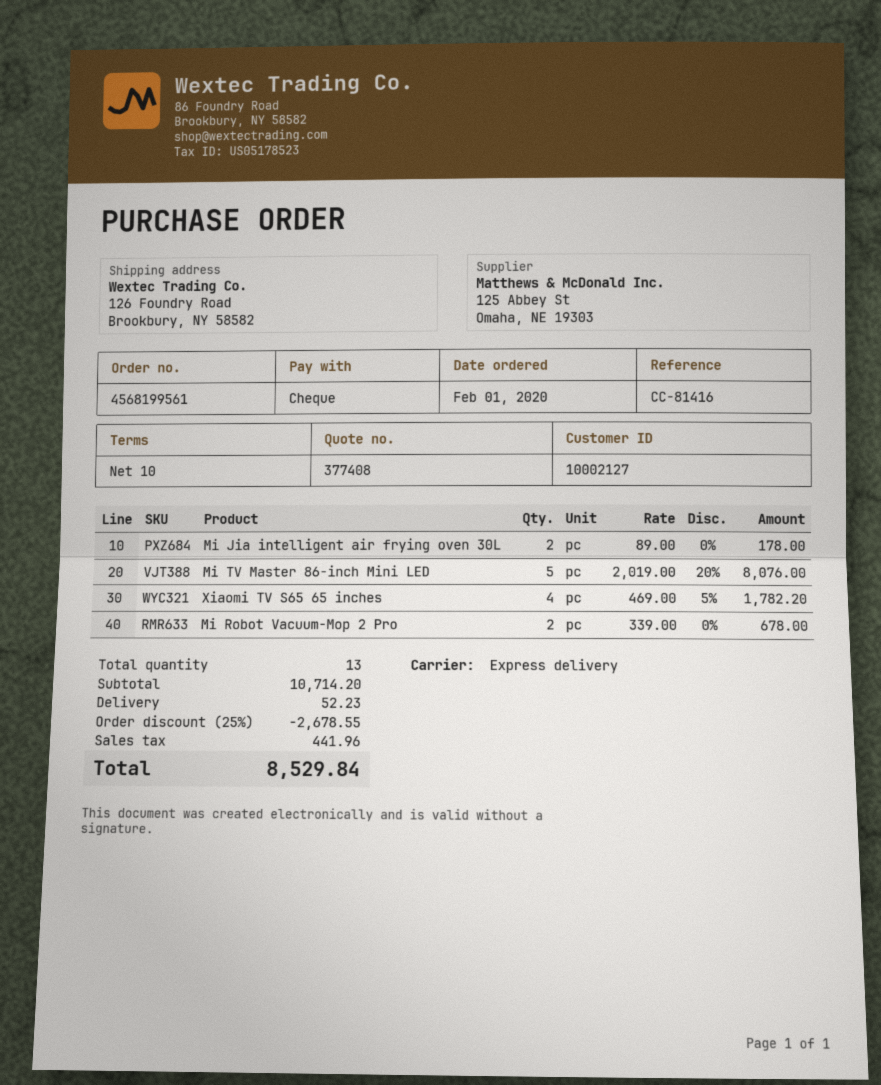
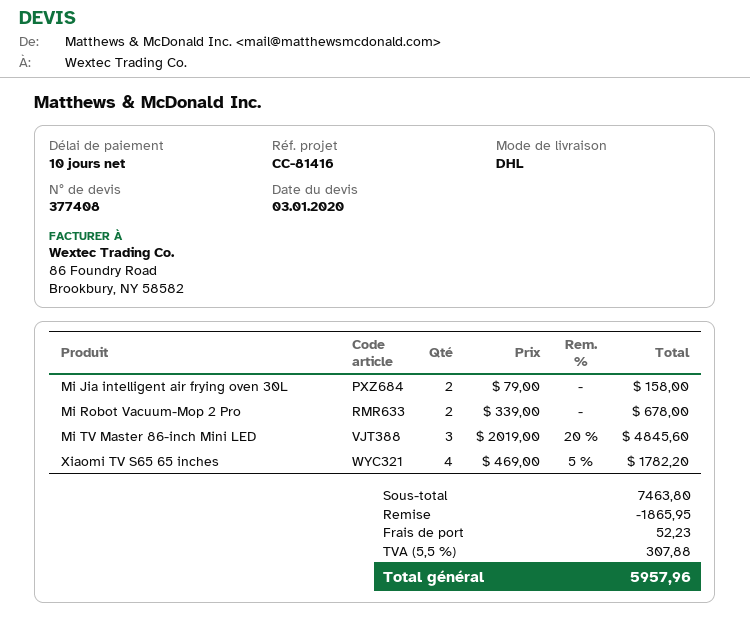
shipping method: express -> DHL
Mi Jia intelligent air frying oven 30L: 2 x 89.00 = 178.00 -> 2 x 79.00 = 158.00
Mi TV Master 86-inch Mini LED: 5 x 2019.00 - 20% = 8076.00 -> 3 x 2019.00 - 20% = 4845.60
subtotal: 10714.20 -> 7463.80
discount: 2678.55 -> 1865.95
tax: 441.96 -> 307.88
total: 8529.84 -> 5957.96

